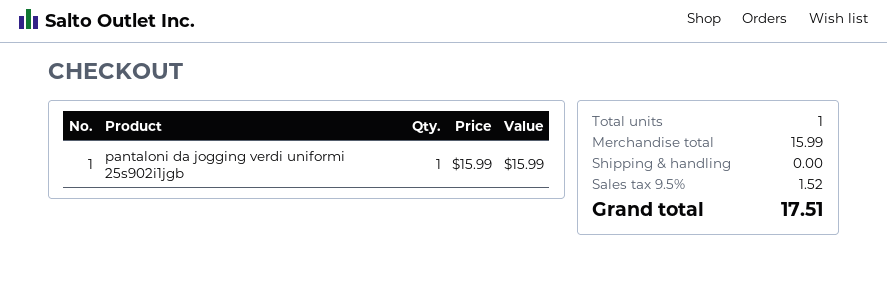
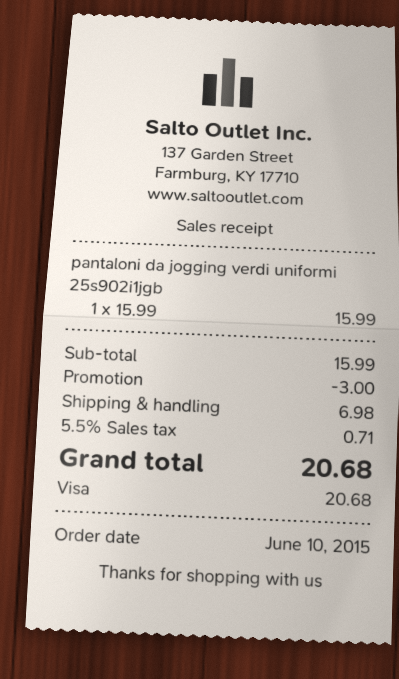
discount: none -> 3.00
shipping: 0.00 -> 6.98
tax: 9.5% = 1.52 -> 5.5% = 0.71
total: 17.51 -> 20.68

